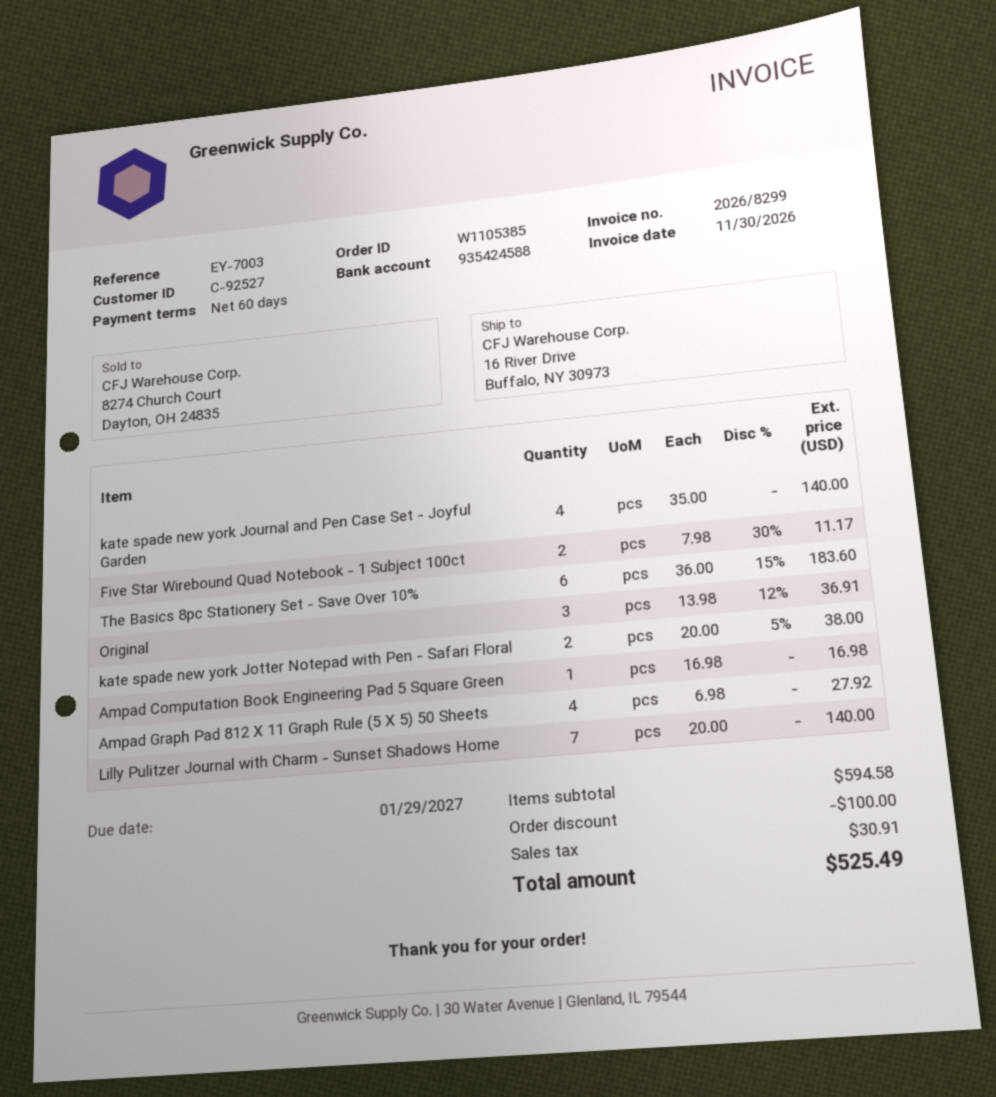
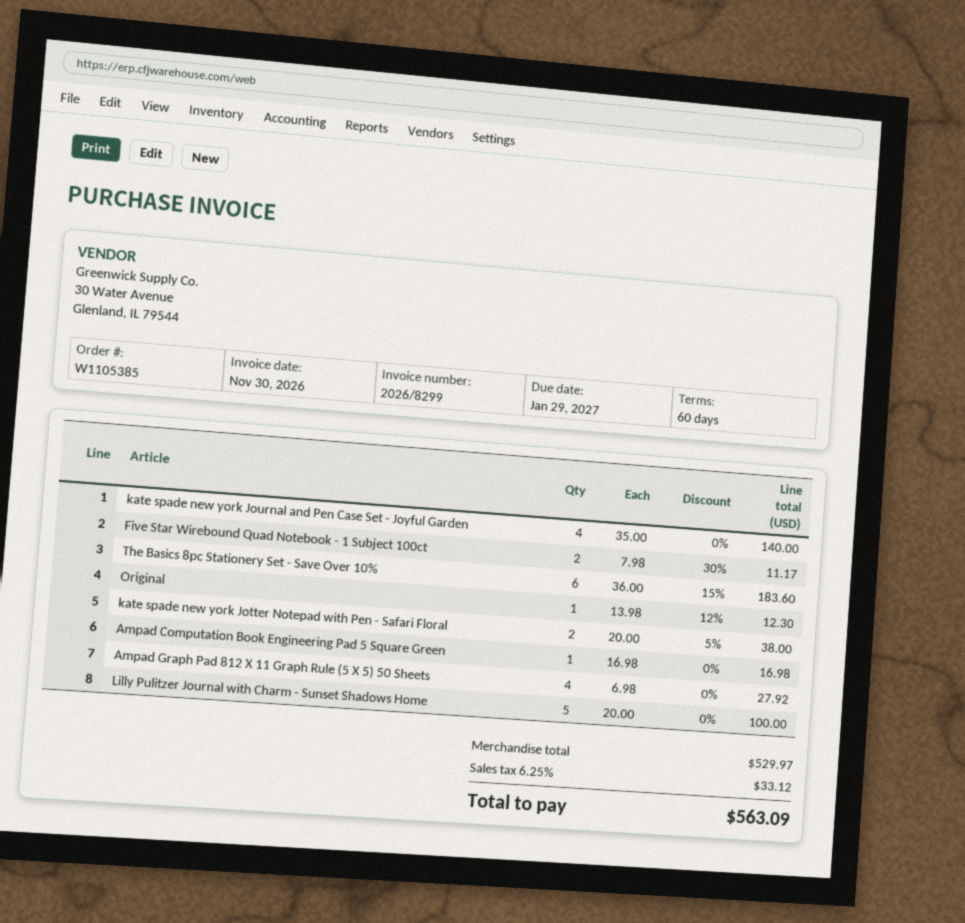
Original: 3 x 13.98 - 12% = 36.91 -> 1 x 13.98 - 12% = 12.30
Lilly Pulitzer Journal with Charm - Sunset Shadows Home: 7 x 20.00 = 140.00 -> 5 x 20.00 = 100.00
subtotal: 594.58 -> 529.97
discount: 100.00 -> none
tax: 30.91 -> 33.12
total: 525.49 -> 563.09

